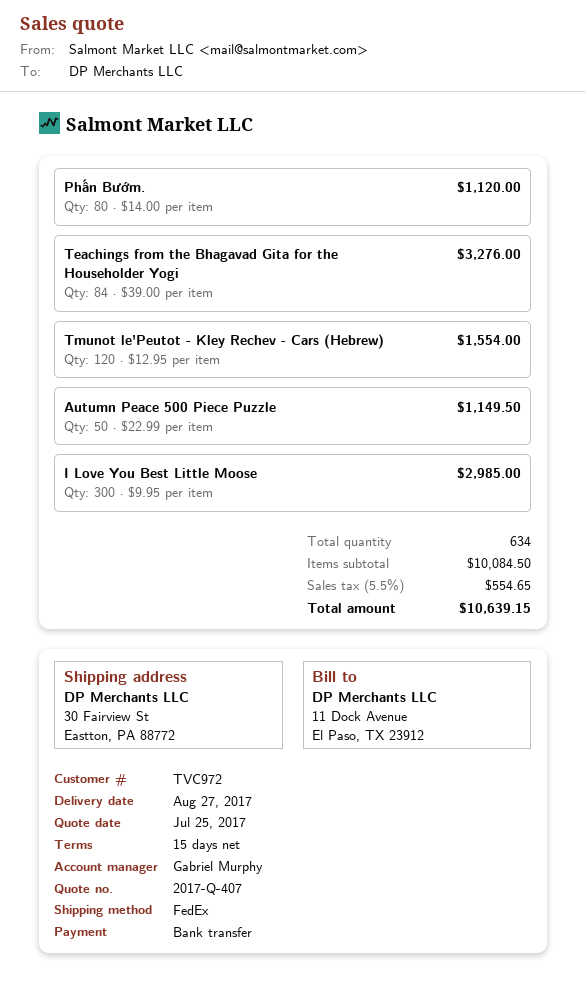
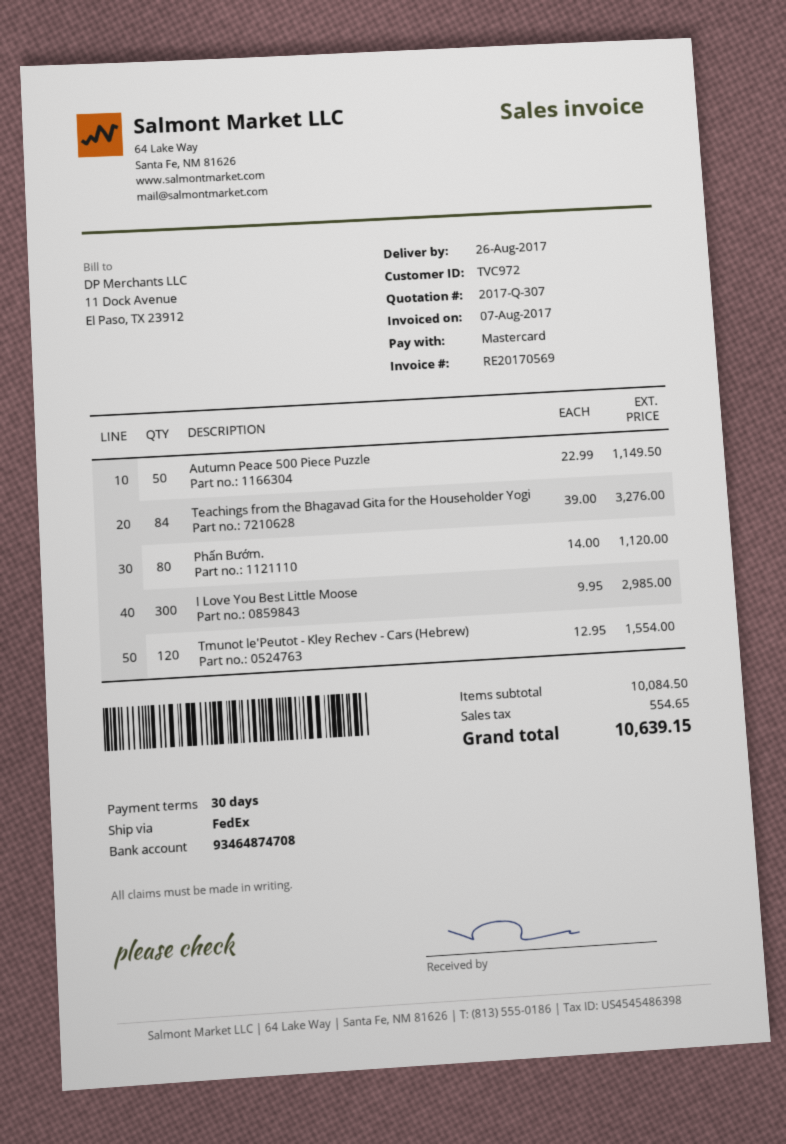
quote number: 2017-Q-407 -> 2017-Q-307
delivery date: 2017-08-27 -> 2017-08-26
payment terms: 15 days -> 30 days
payment method: bank transfer -> Mastercard

